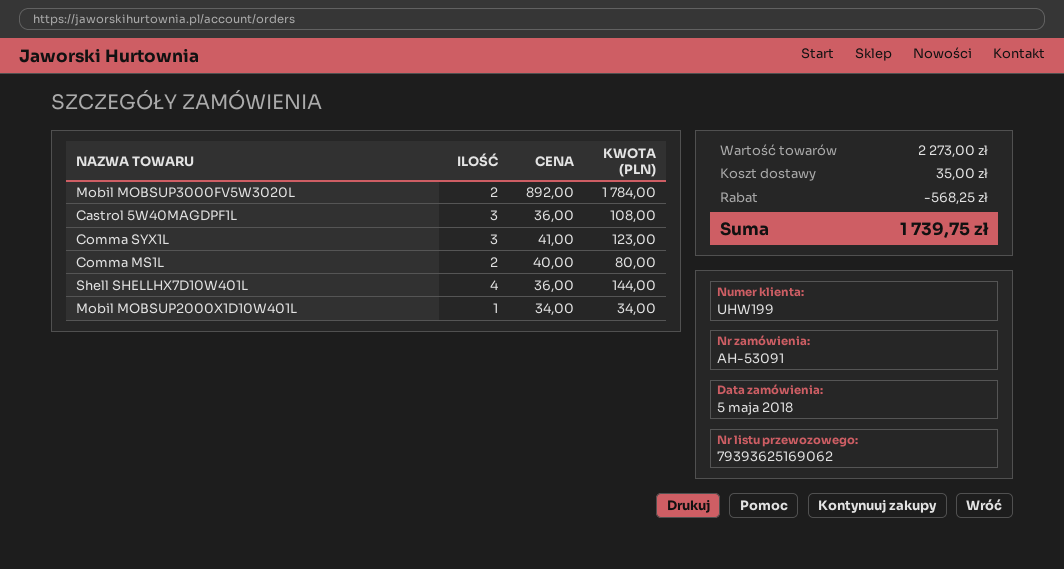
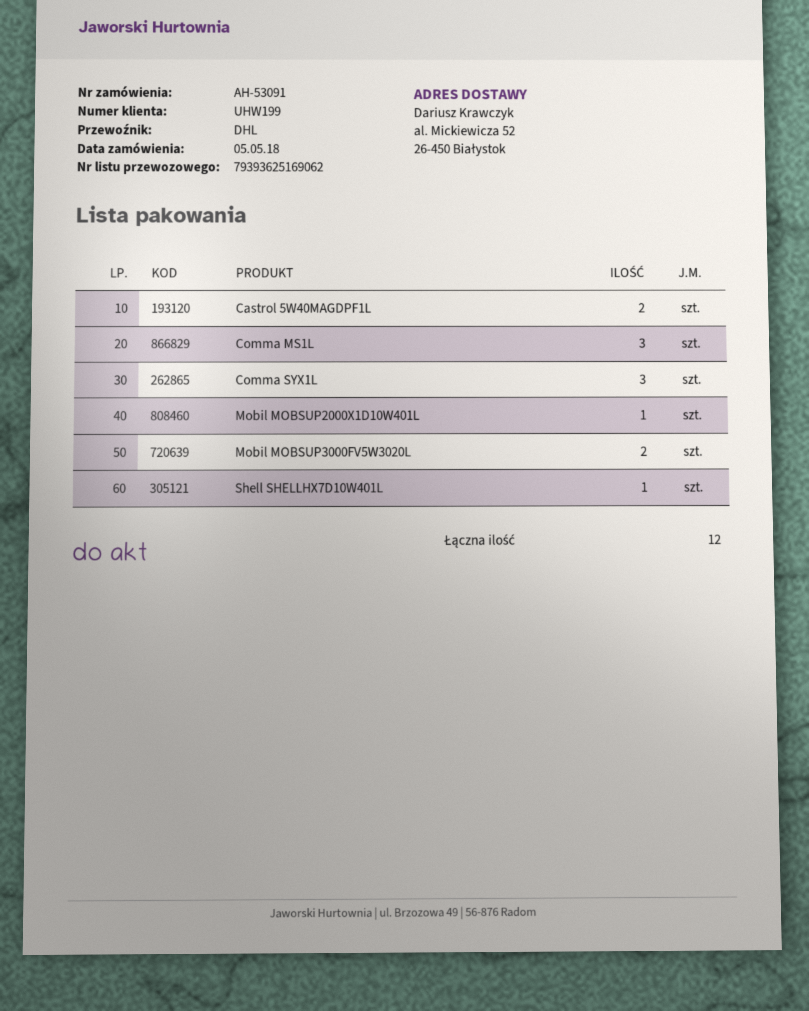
Castrol 5W40MAGDPF1L: 3 -> 2
Comma MS1L: 2 -> 3
Shell SHELLHX7D10W401L: 4 -> 1

